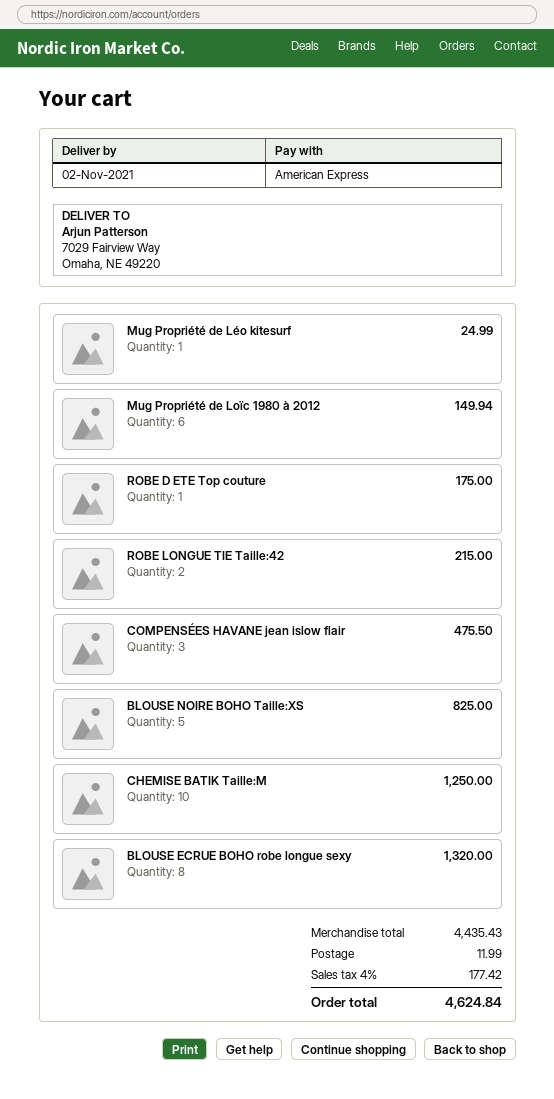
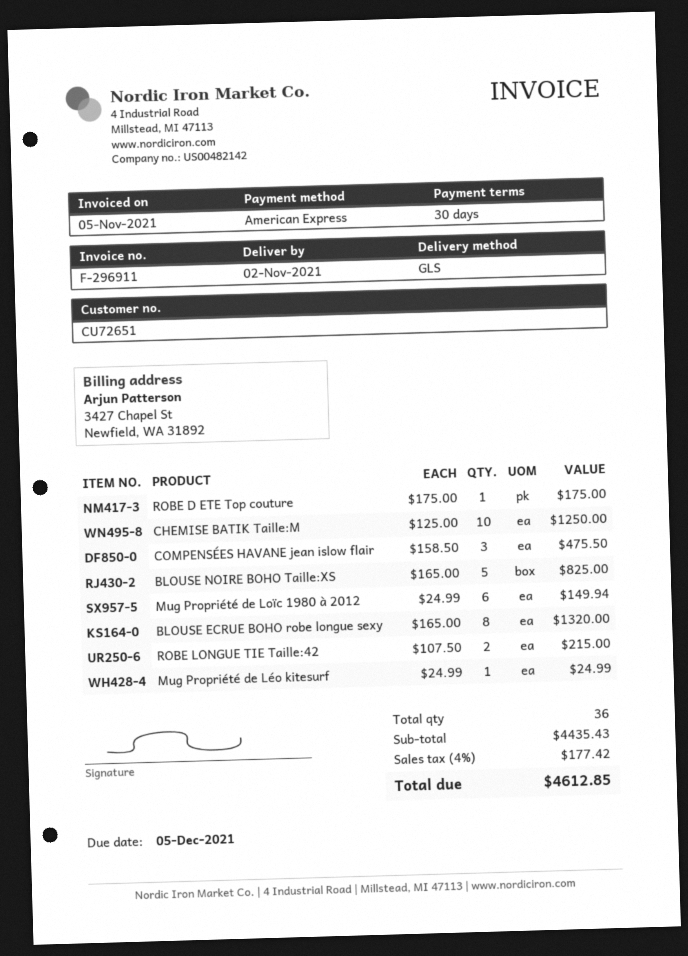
shipping: 11.99 -> none
total: 4624.84 -> 4612.85

